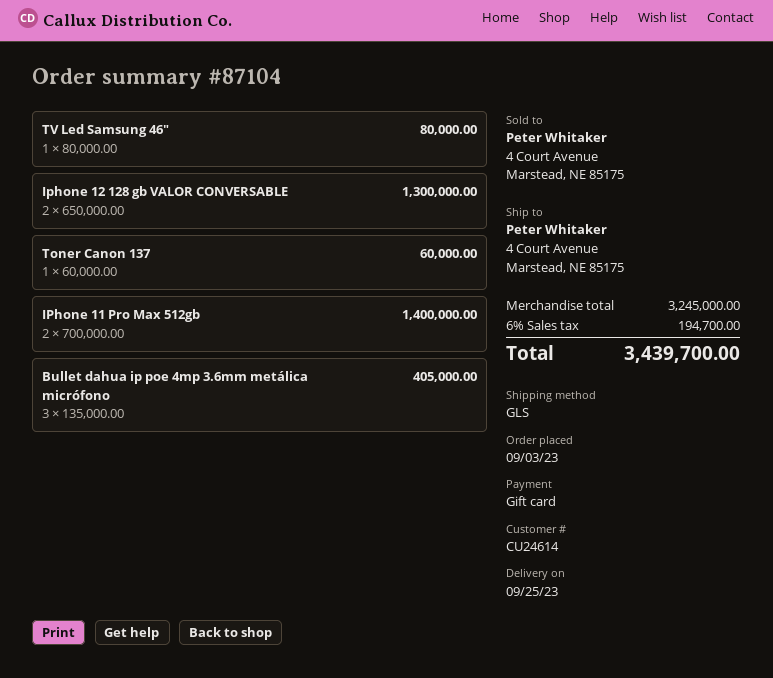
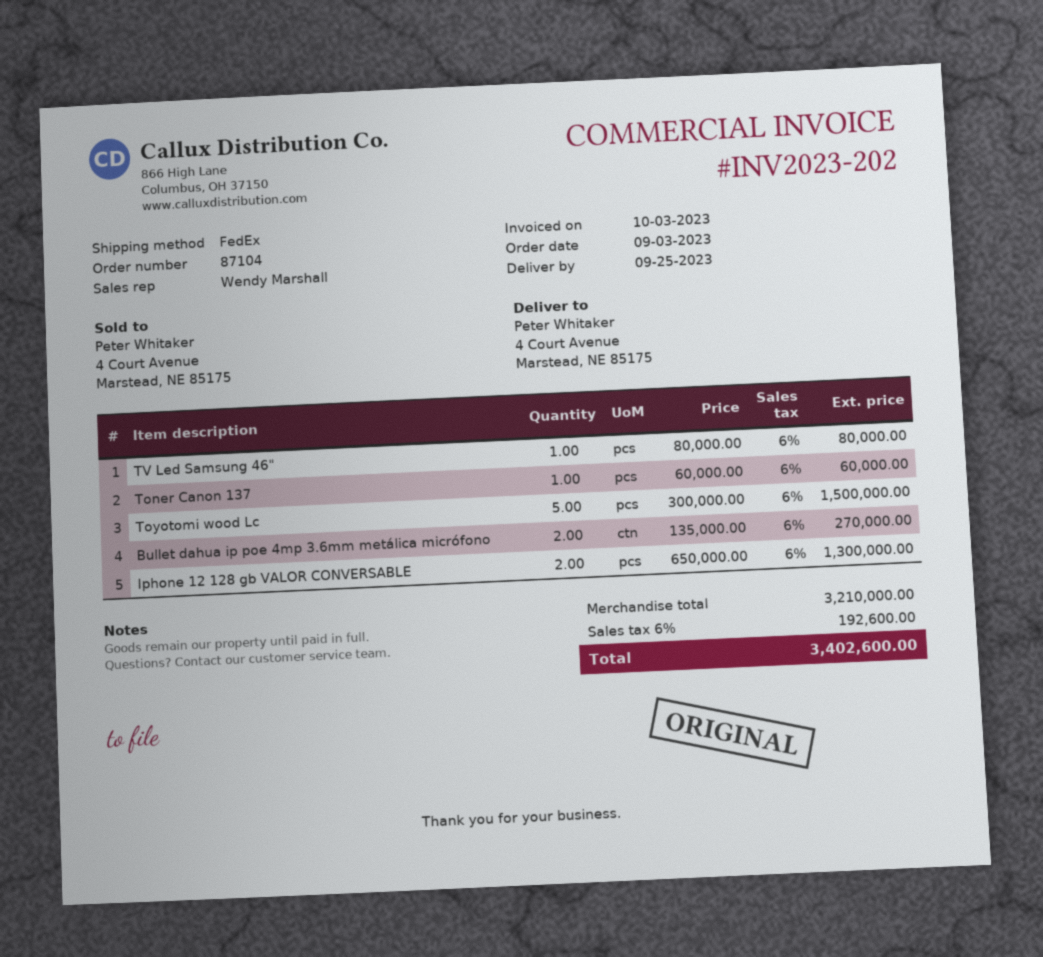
shipping method: GLS -> FedEx
IPhone 11 Pro Max 512gb: 2 x 700000.00 = 1400000.00 -> none
Bullet dahua ip poe 4mp 3.6mm metálica micrófono: 3 x 135000.00 = 405000.00 -> 2 x 135000.00 = 270000.00
Toyotomi wood Lc: none -> 5 x 300000.00 = 1500000.00
subtotal: 3245000.00 -> 3210000.00
tax: 6% = 194700.00 -> 6% = 192600.00
total: 3439700.00 -> 3402600.00

